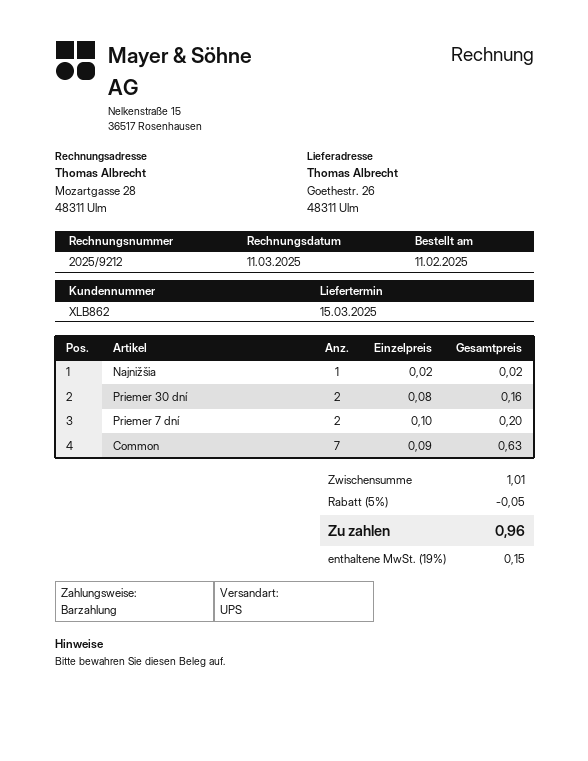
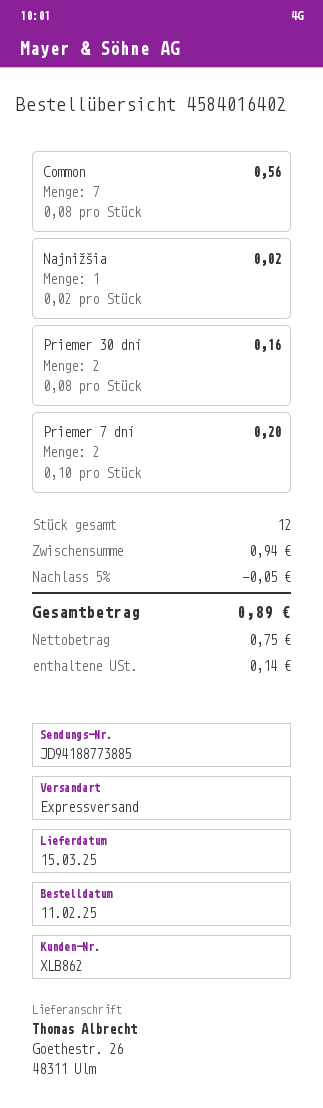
shipping method: UPS -> express
Common: 7 x 0.09 = 0.63 -> 7 x 0.08 = 0.56
subtotal: 1.01 -> 0.94
tax: 0.15 -> 0.14
total: 0.96 -> 0.89

